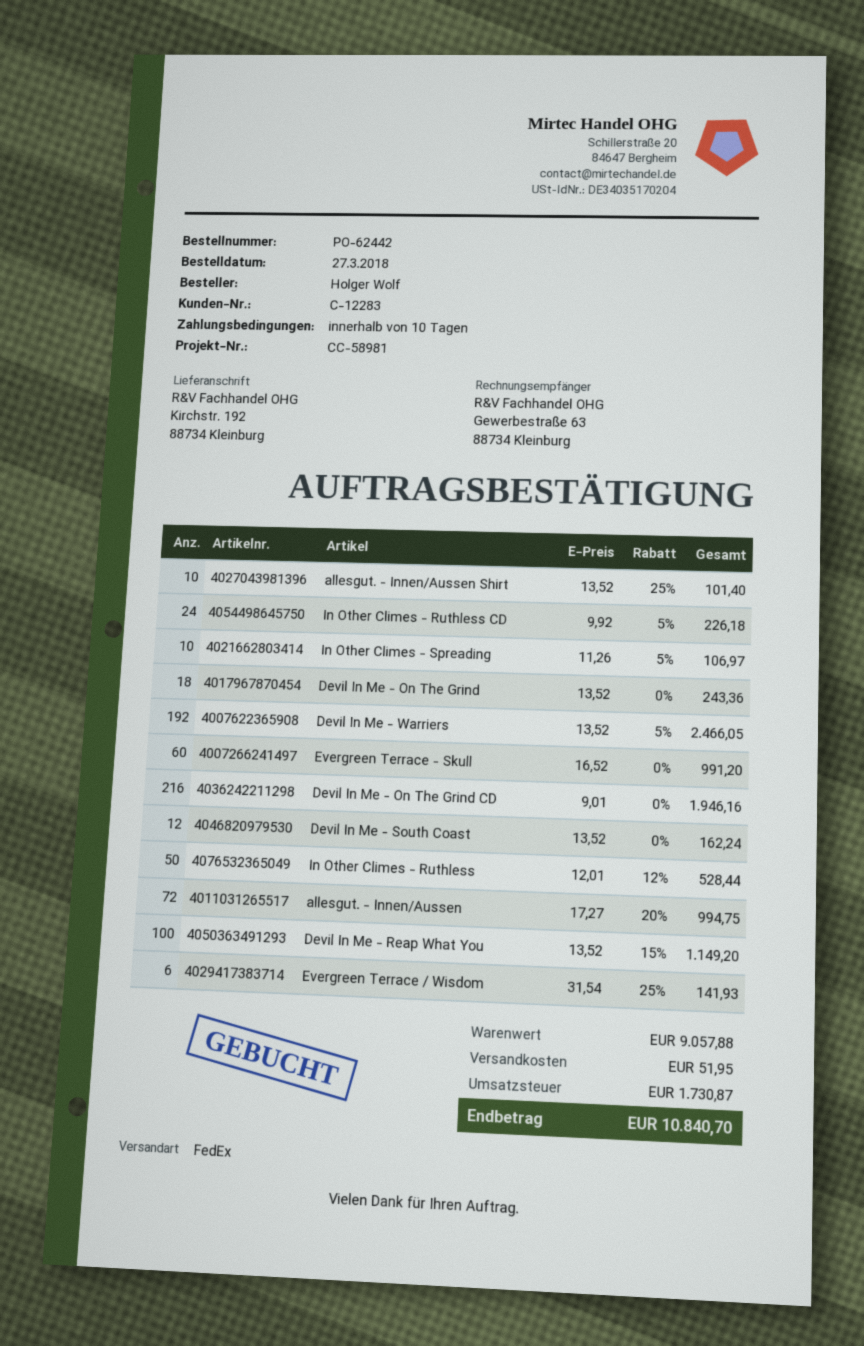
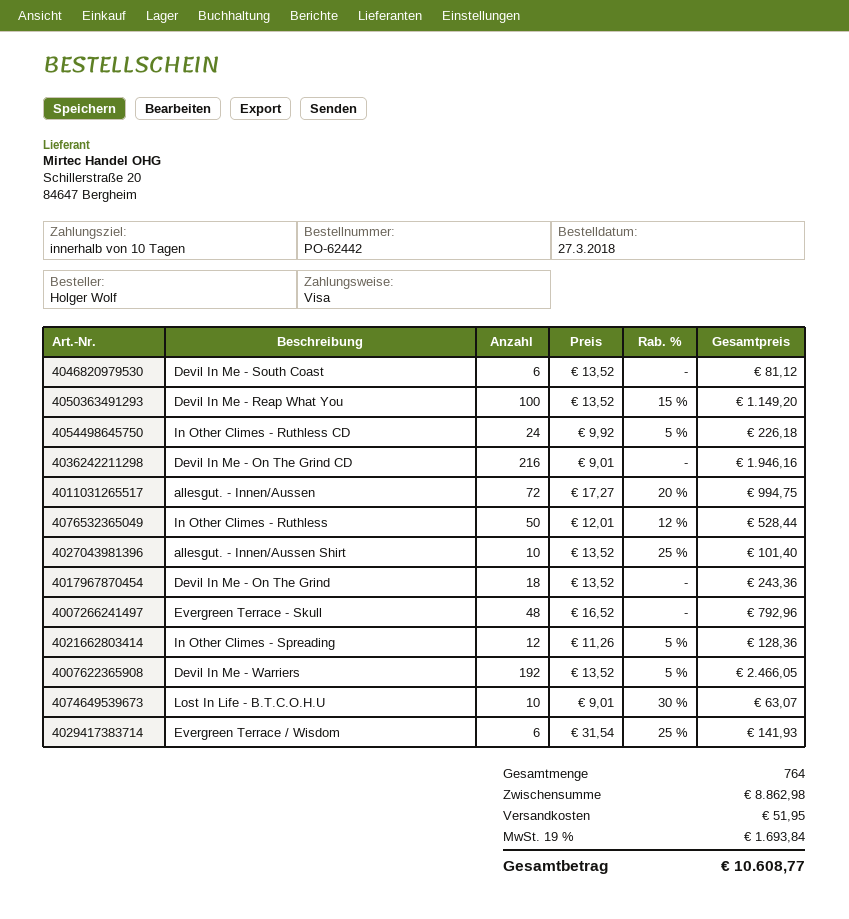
In Other Climes - Spreading: 10 x 11.26 - 5% = 106.97 -> 12 x 11.26 - 5% = 128.36
Evergreen Terrace - Skull: 60 x 16.52 = 991.20 -> 48 x 16.52 = 792.96
Devil In Me - South Coast: 12 x 13.52 = 162.24 -> 6 x 13.52 = 81.12
Lost In Life - B.T.C.O.H.U: none -> 10 x 9.01 - 30% = 63.07
subtotal: 9057.88 -> 8862.98
tax: 1730.87 -> 1693.84
total: 10840.70 -> 10608.77

